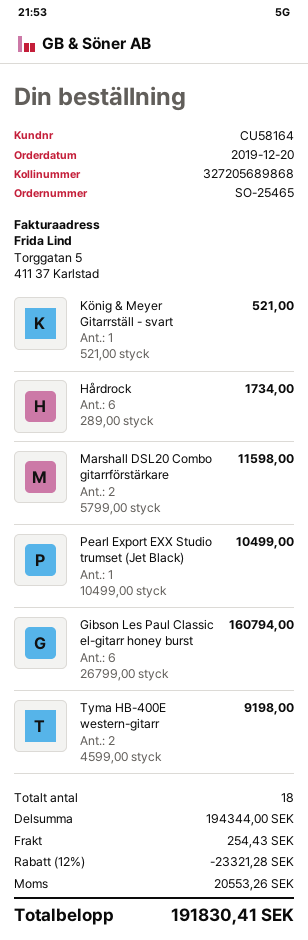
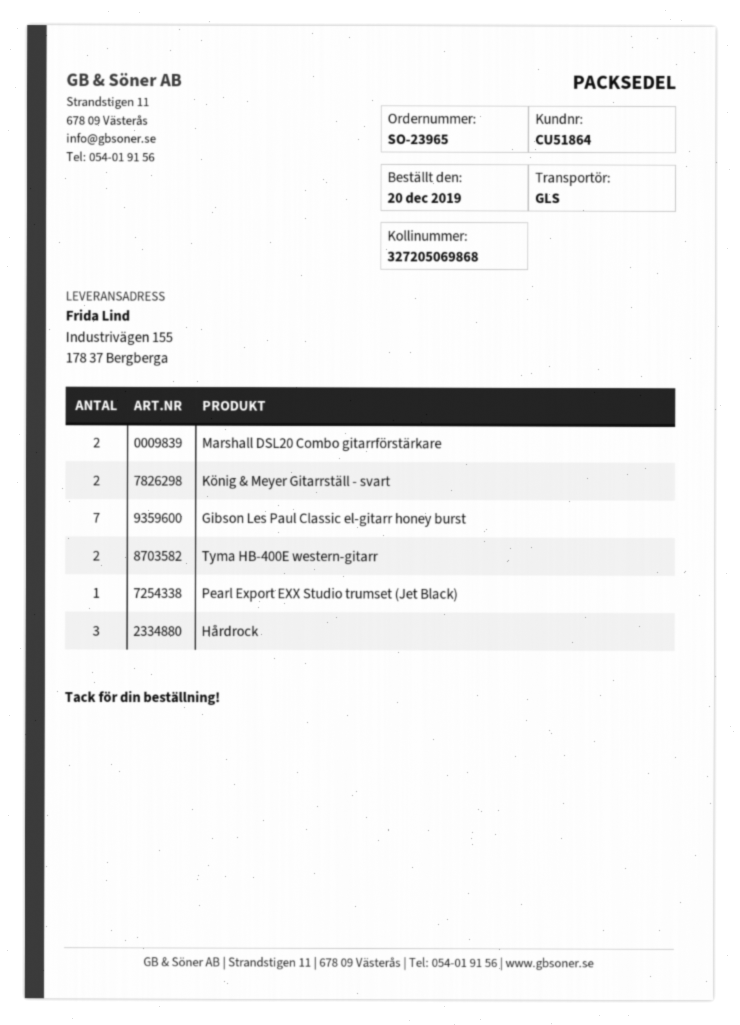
order number: SO-25465 -> SO-23965
customer number: CU58164 -> CU51864
tracking number: 327205689868 -> 327205069868
König & Meyer Gitarrställ - svart: 1 -> 2
Hårdrock: 6 -> 3
Gibson Les Paul Classic el-gitarr honey burst: 6 -> 7

